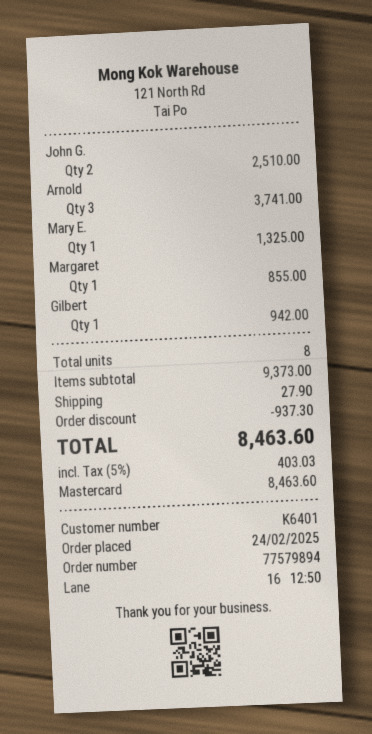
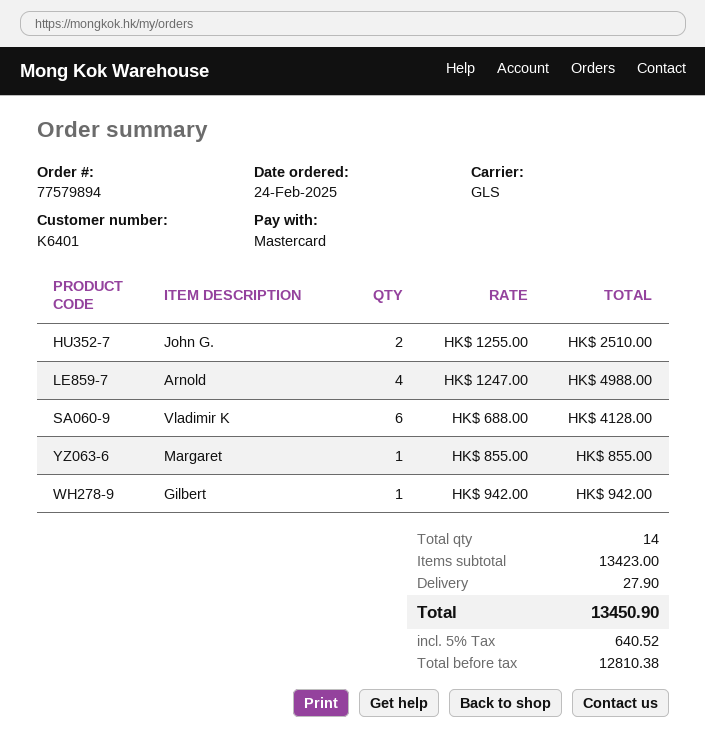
Arnold: 3 for 3741.00 -> 4 for 4988.00
Mary E.: 1 for 1325.00 -> none
Vladimir K: none -> 6 for 4128.00
total quantity: 8 -> 14
subtotal: 9373.00 -> 13423.00
discount: 937.30 -> none
tax: 5% = 403.03 -> 5% = 640.52
total: 8463.60 -> 13450.90

